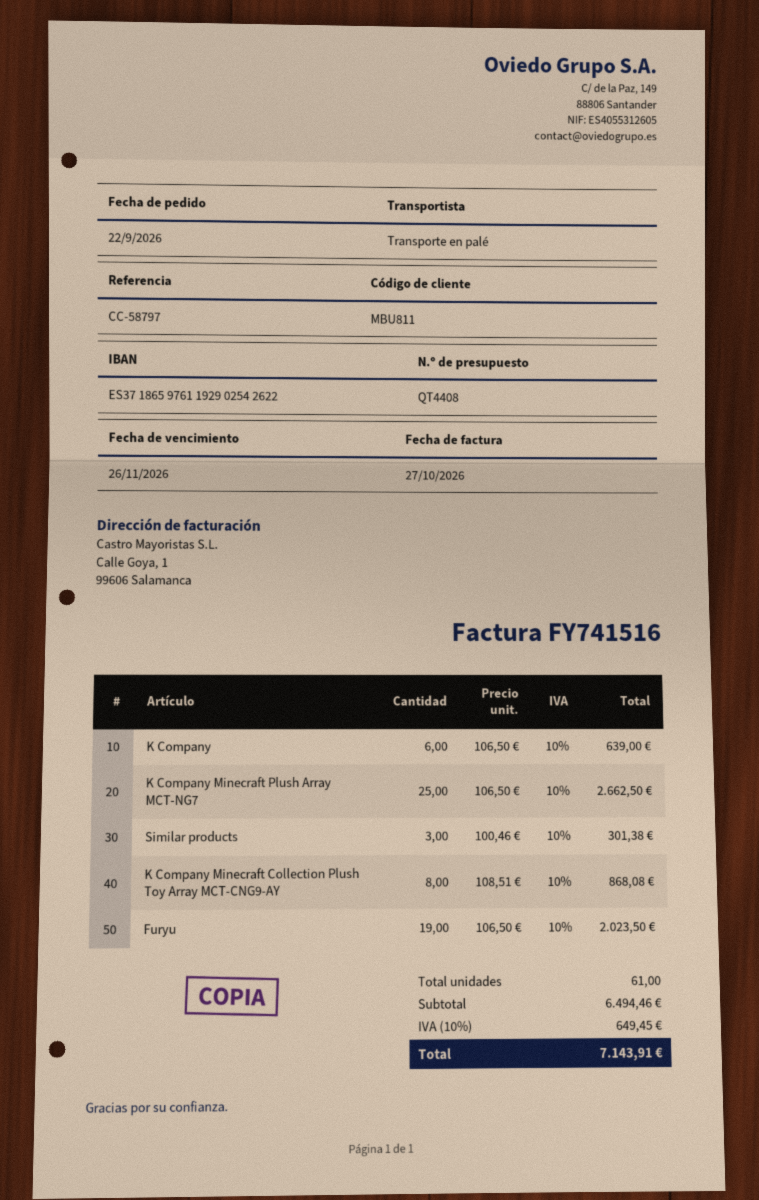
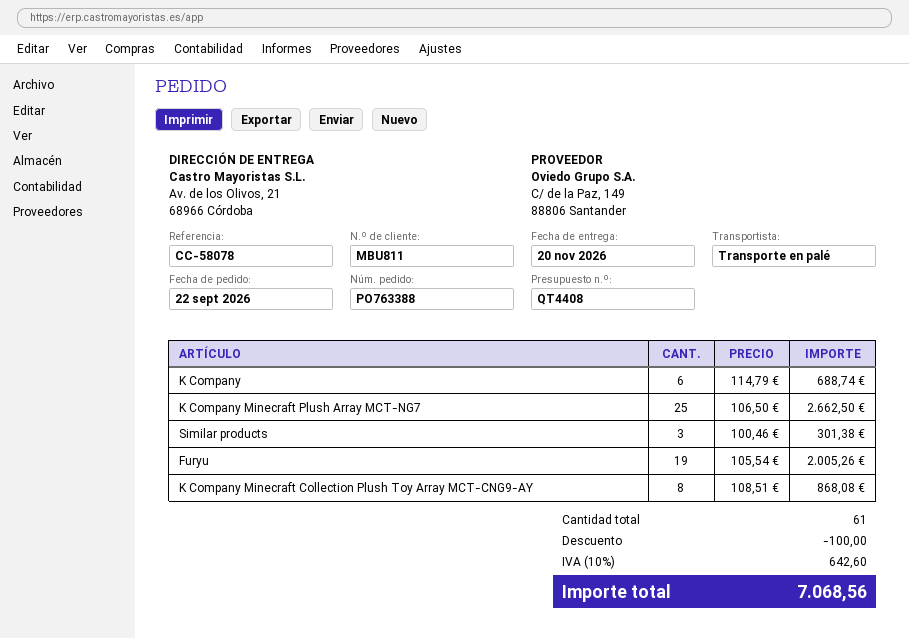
reference: CC-58797 -> CC-58078
K Company: 6 x 106.50 = 639.00 -> 6 x 114.79 = 688.74
Furyu: 19 x 106.50 = 2023.50 -> 19 x 105.54 = 2005.26
discount: none -> 100.00
tax: 10% = 649.45 -> 10% = 642.60
total: 7143.91 -> 7068.56

